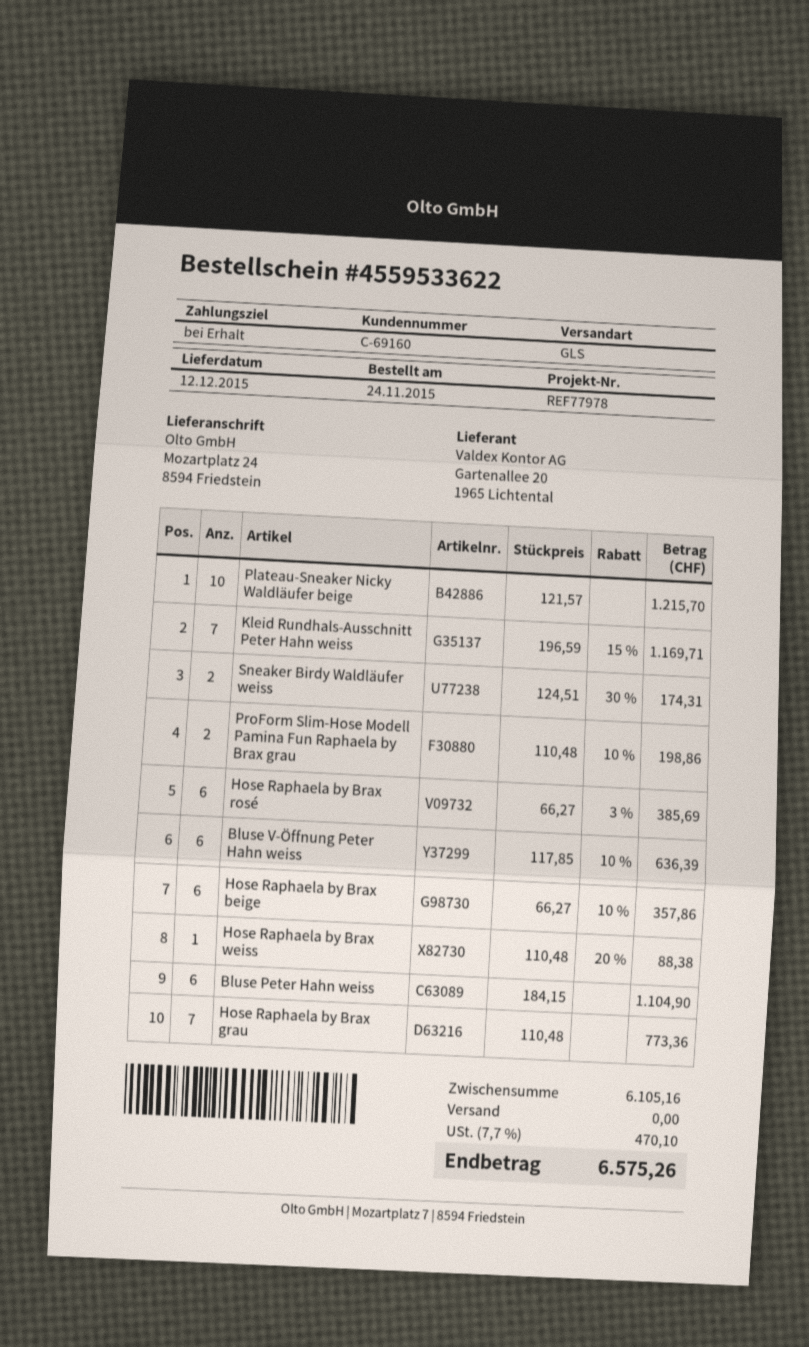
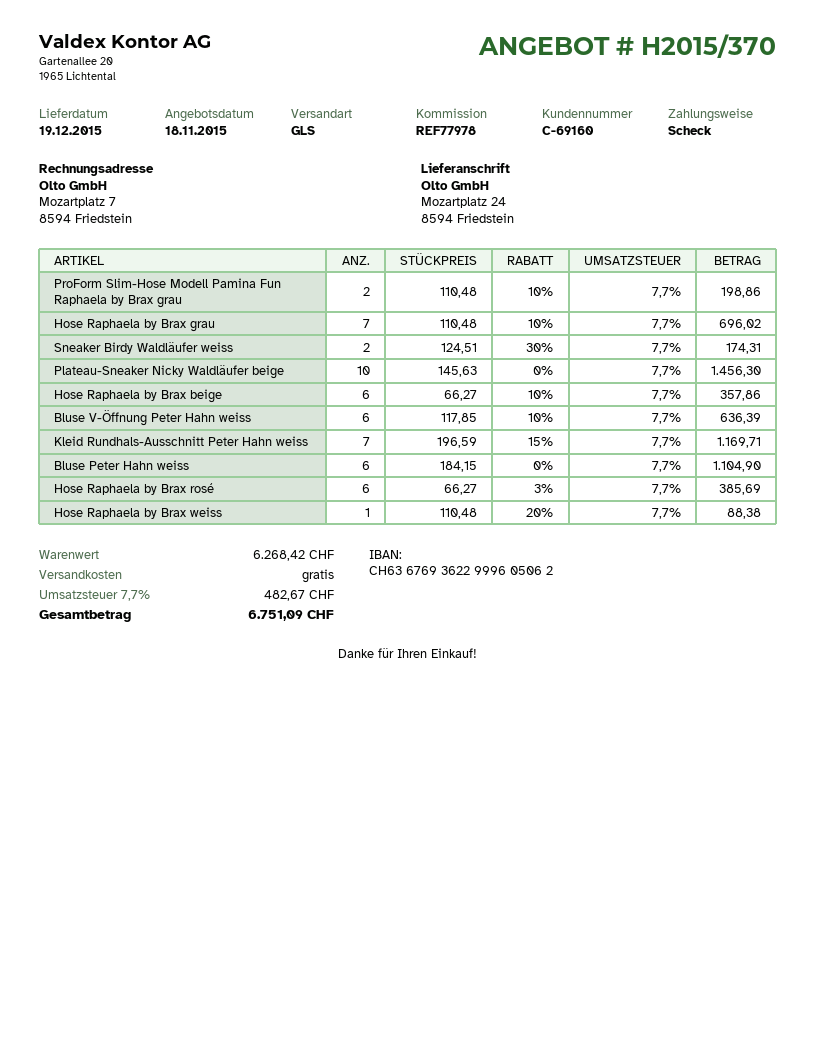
delivery date: 2015-12-12 -> 2015-12-19
Plateau-Sneaker Nicky Waldläufer beige: 10 x 121.57 = 1215.70 -> 10 x 145.63 = 1456.30
Hose Raphaela by Brax grau: 7 x 110.48 = 773.36 -> 7 x 110.48 - 10% = 696.02
subtotal: 6105.16 -> 6268.42
tax: 7.7% = 470.10 -> 7.7% = 482.67
total: 6575.26 -> 6751.09

